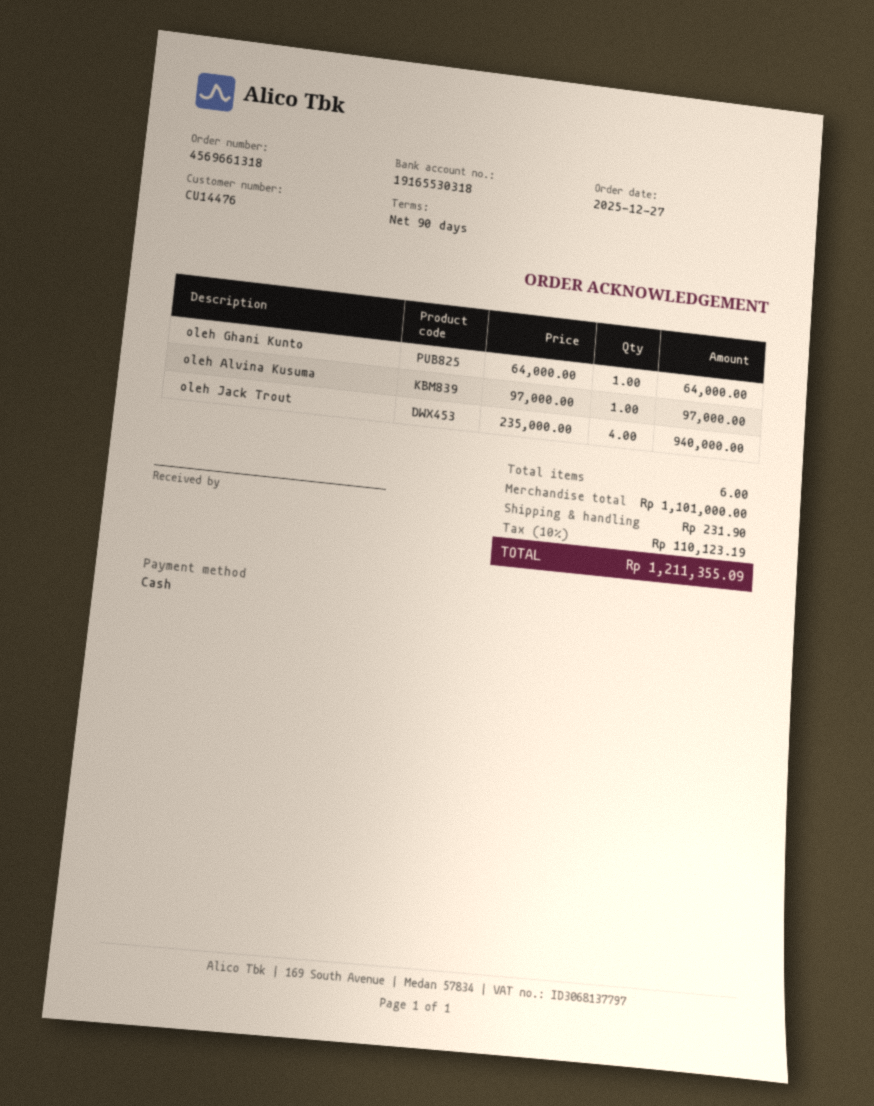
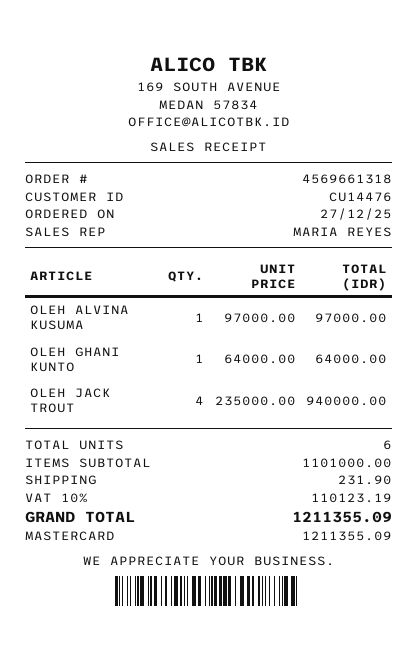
payment method: cash -> Mastercard

